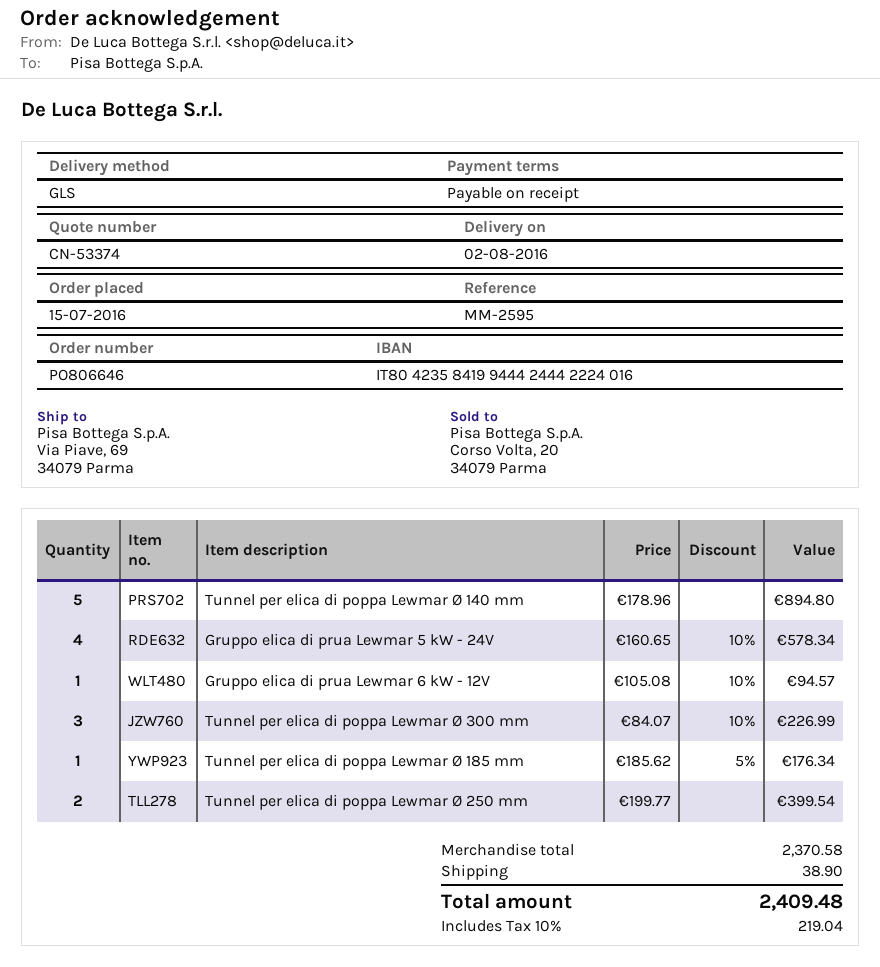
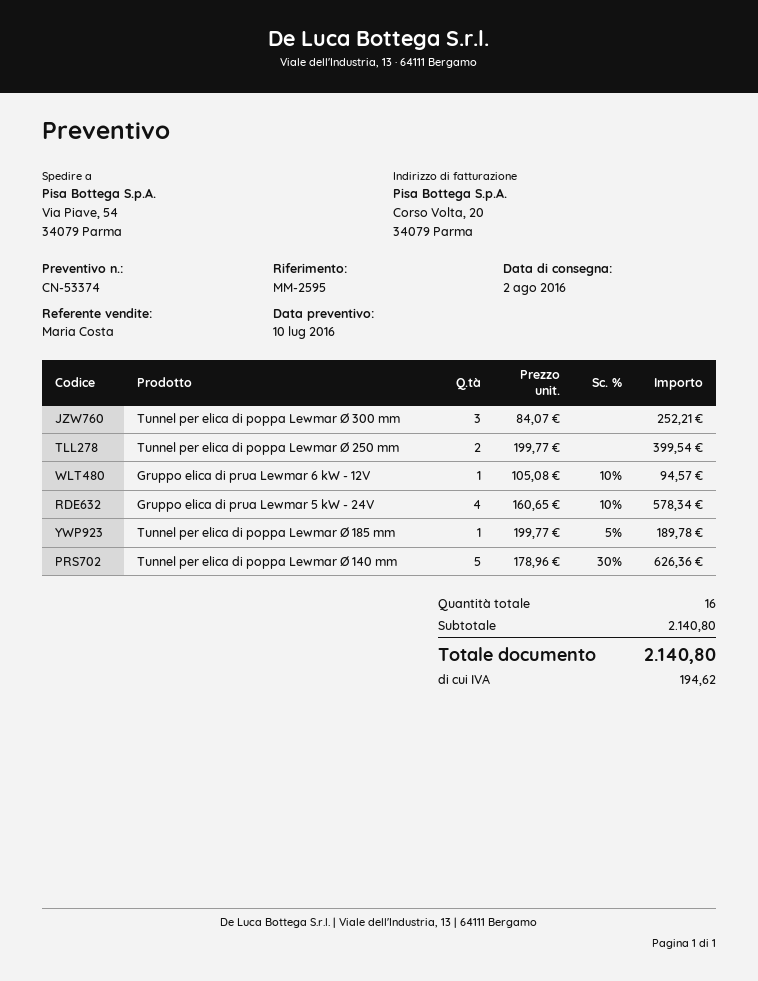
ship to: Via Piave, 69, 34079 Parma -> Via Piave, 54, 34079 Parma
Tunnel per elica di poppa Lewmar Ø 140 mm: 5 x 178.96 = 894.80 -> 5 x 178.96 - 30% = 626.36
Tunnel per elica di poppa Lewmar Ø 300 mm: 3 x 84.07 - 10% = 226.99 -> 3 x 84.07 = 252.21
Tunnel per elica di poppa Lewmar Ø 185 mm: 1 x 185.62 - 5% = 176.34 -> 1 x 199.77 - 5% = 189.78
subtotal: 2370.58 -> 2140.80
shipping: 38.90 -> none
tax: 219.04 -> 194.62
total: 2409.48 -> 2140.80

